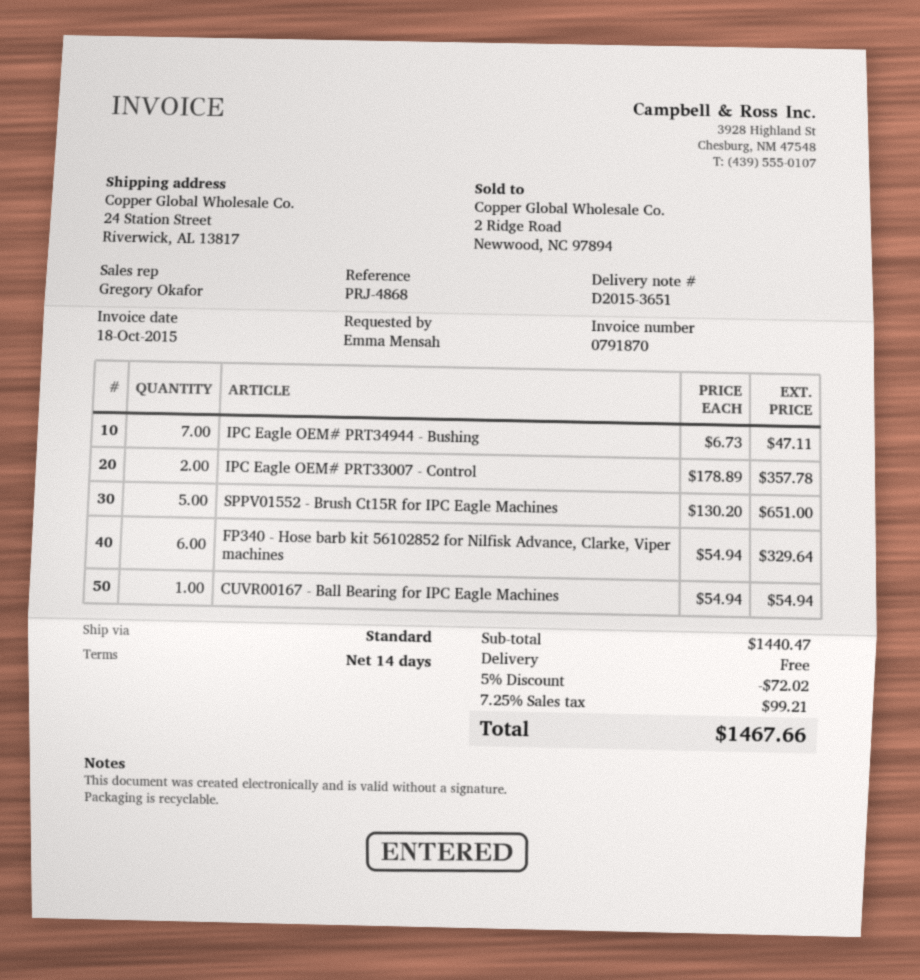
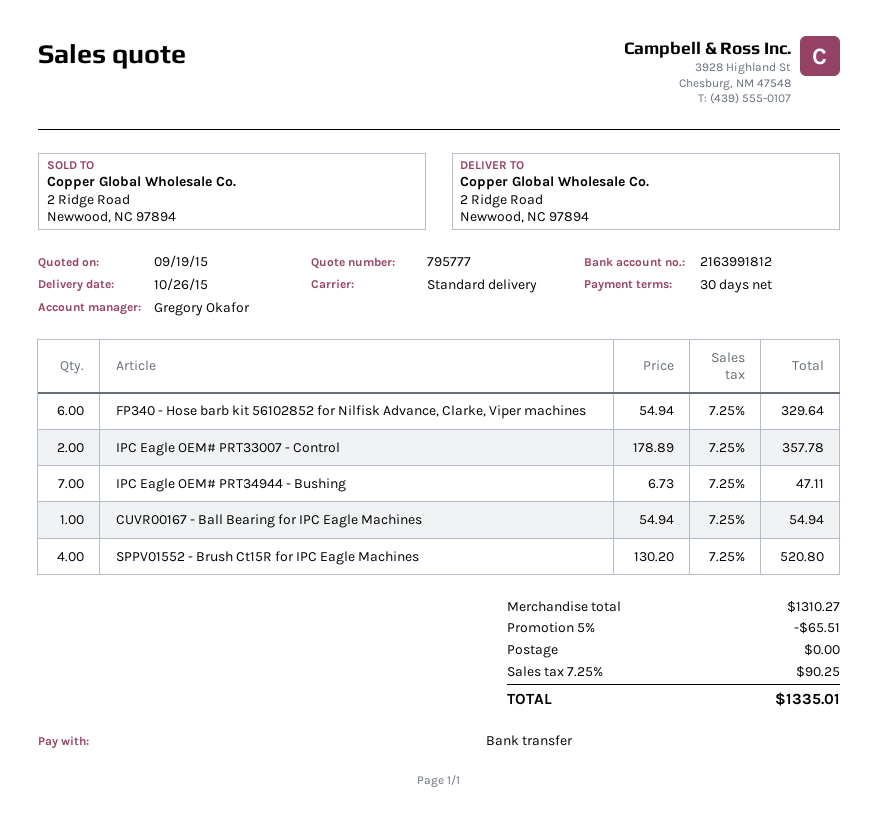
payment terms: 14 days -> 30 days
ship to: 24 Station Street, Riverwick, AL 13817 -> 2 Ridge Road, Newwood, NC 97894
SPPV01552 - Brush Ct15R for IPC Eagle Machines: 5 x 130.20 = 651.00 -> 4 x 130.20 = 520.80
subtotal: 1440.47 -> 1310.27
discount: 5% = 72.02 -> 5% = 65.51
tax: 7.25% = 99.21 -> 7.25% = 90.25
total: 1467.66 -> 1335.01

